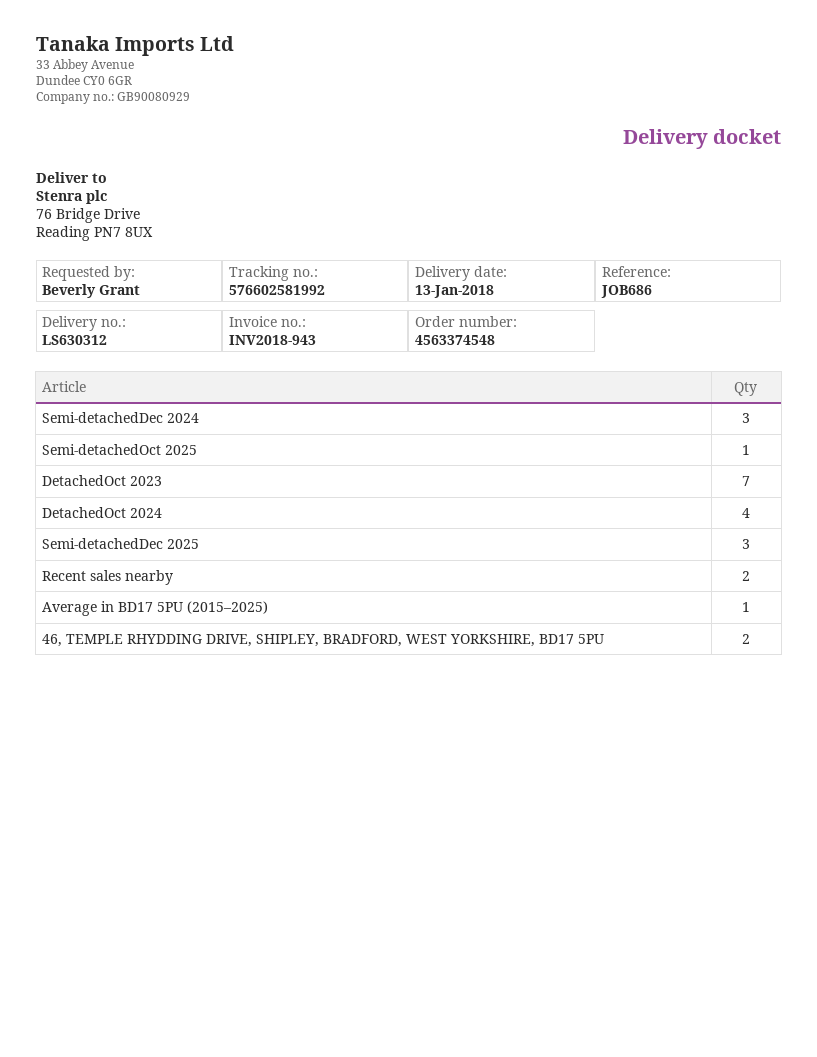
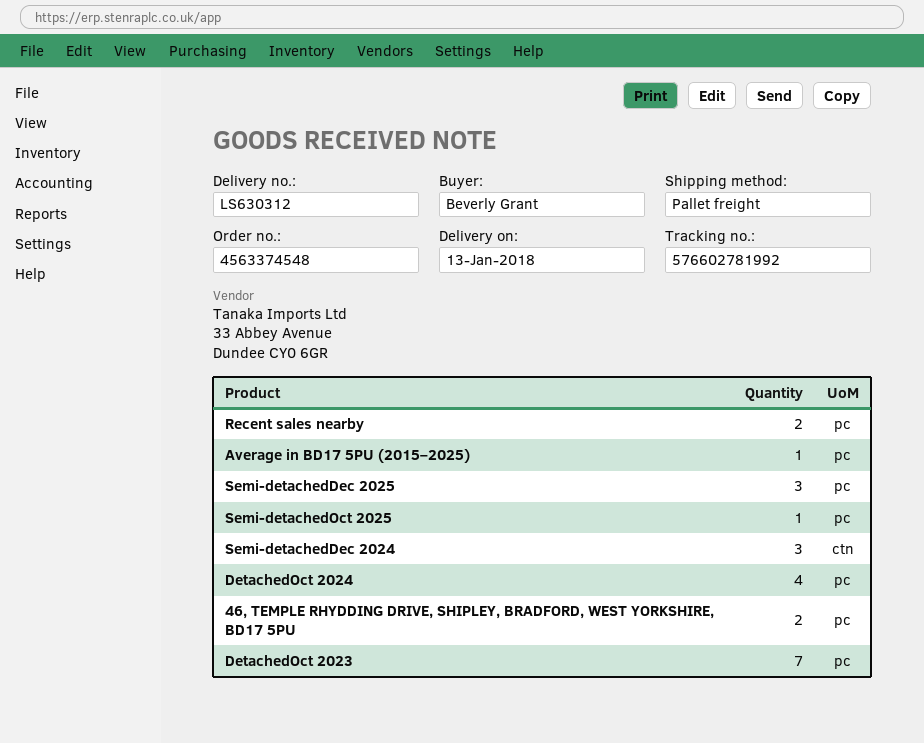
tracking number: 576602581992 -> 576602781992

